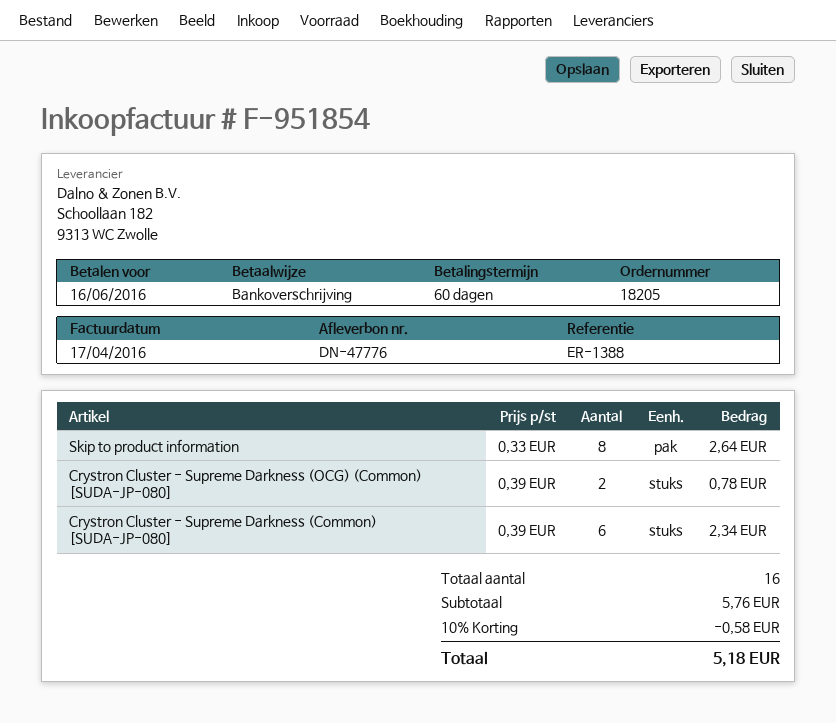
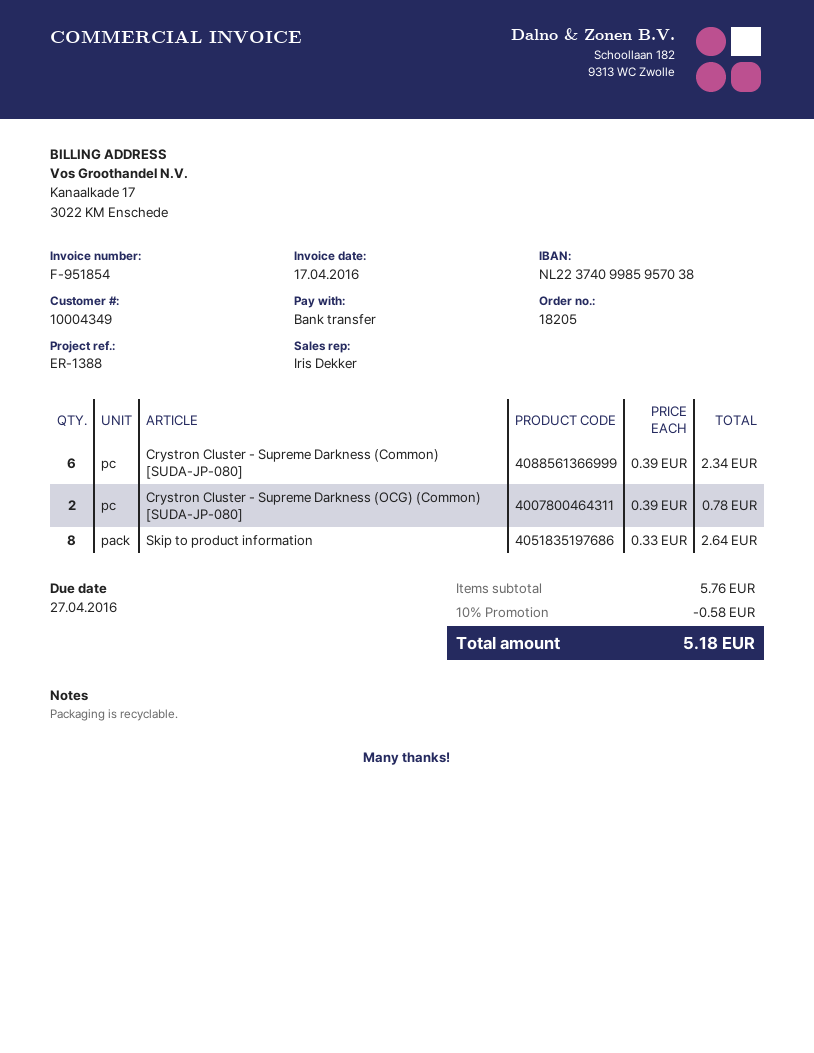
due date: 2016-06-16 -> 2016-04-27

